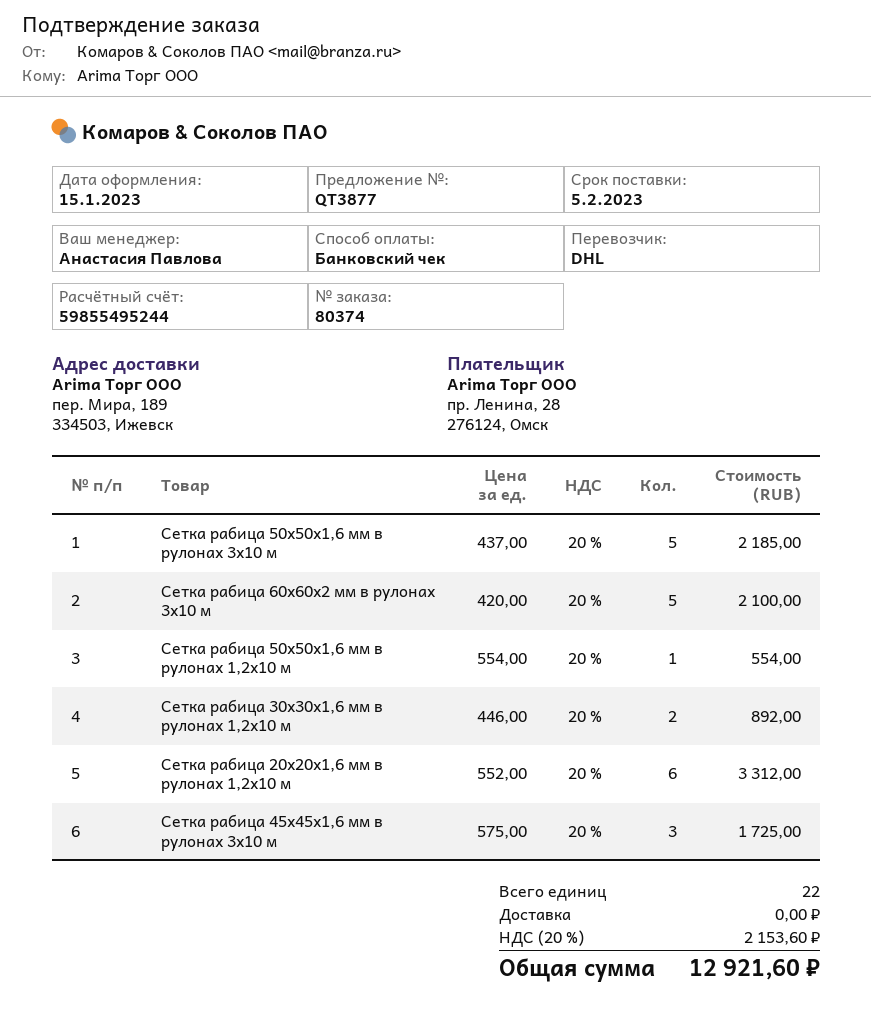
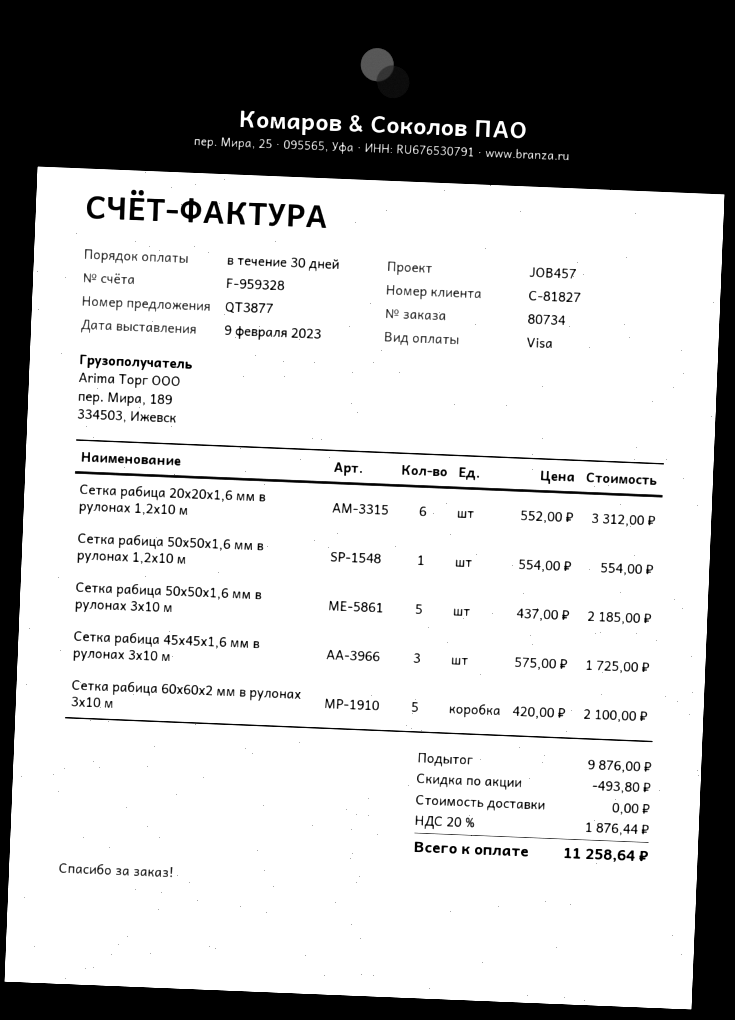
order number: 80374 -> 80734
payment method: cheque -> Visa
Сетка рабица 30х30х1,6 мм в рулонах 1,2х10 м: 2 x 446.00 = 892.00 -> none
discount: none -> 493.80
tax: 20% = 2153.60 -> 20% = 1876.44
total: 12921.60 -> 11258.64

